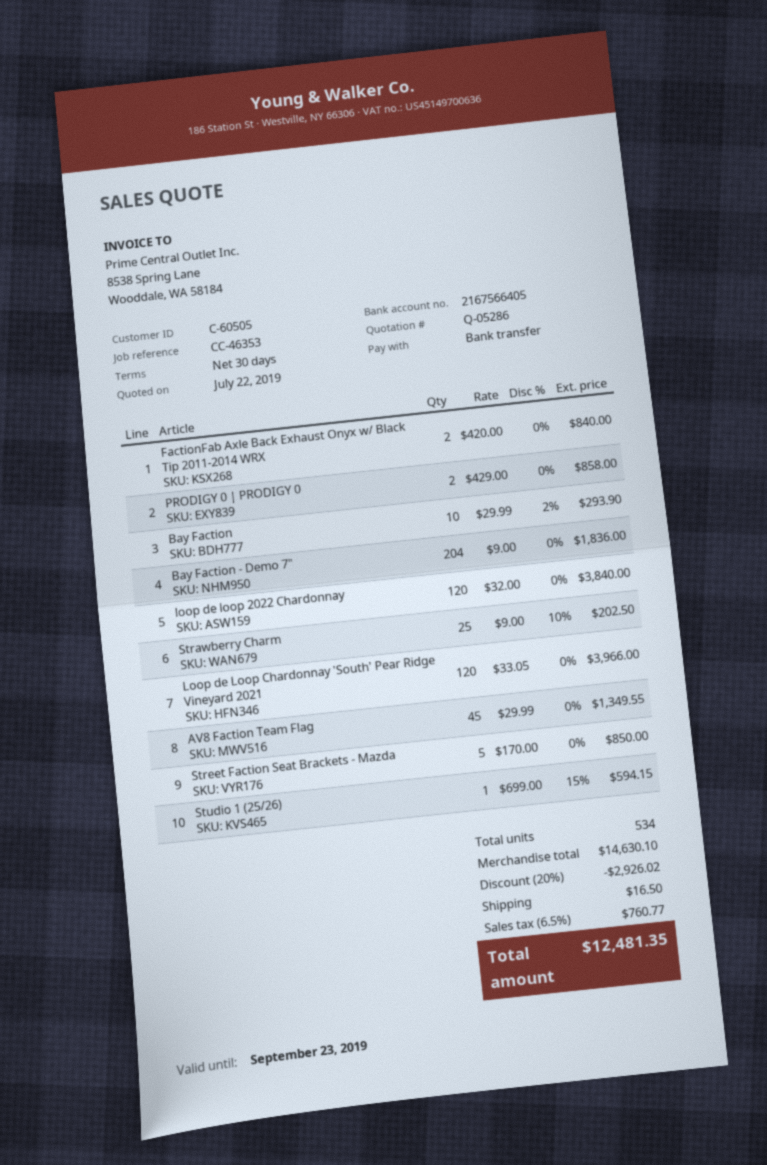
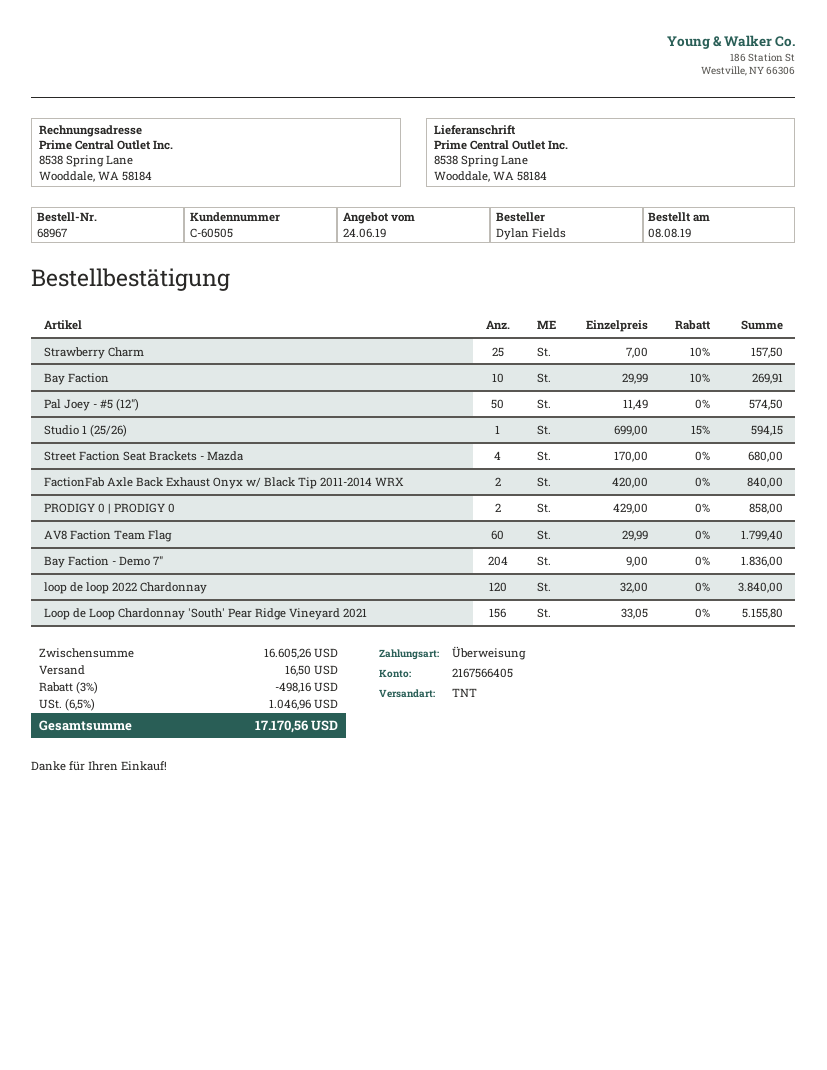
quote date: 2019-07-22 -> 2019-06-24
Bay Faction: 10 x 29.99 - 2% = 293.90 -> 10 x 29.99 - 10% = 269.91
Strawberry Charm: 25 x 9.00 - 10% = 202.50 -> 25 x 7.00 - 10% = 157.50
Loop de Loop Chardonnay 'South' Pear Ridge Vineyard 2021: 120 x 33.05 = 3966.00 -> 156 x 33.05 = 5155.80
AV8 Faction Team Flag: 45 x 29.99 = 1349.55 -> 60 x 29.99 = 1799.40
Street Faction Seat Brackets - Mazda: 5 x 170.00 = 850.00 -> 4 x 170.00 = 680.00
Pal Joey - #5 (12"): none -> 50 x 11.49 = 574.50
subtotal: 14630.10 -> 16605.26
discount: 20% = 2926.02 -> 3% = 498.16
tax: 6.5% = 760.77 -> 6.5% = 1046.96
total: 12481.35 -> 17170.56

